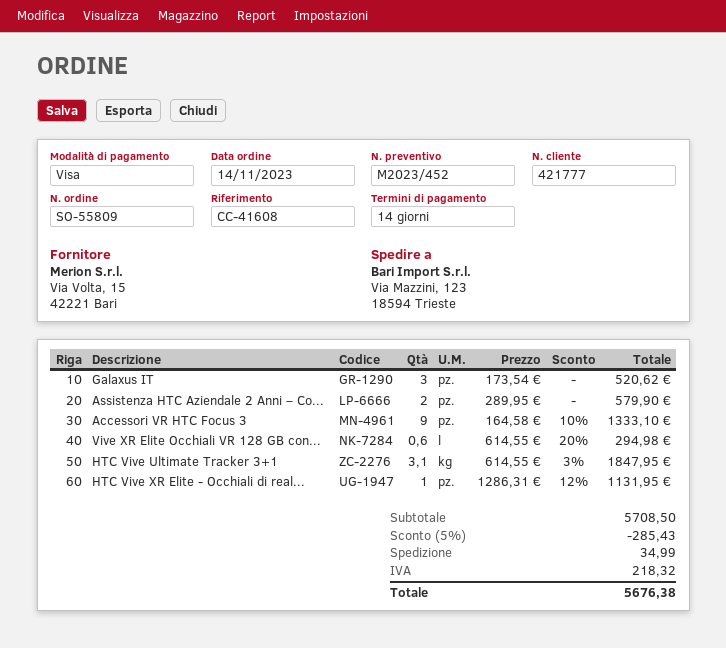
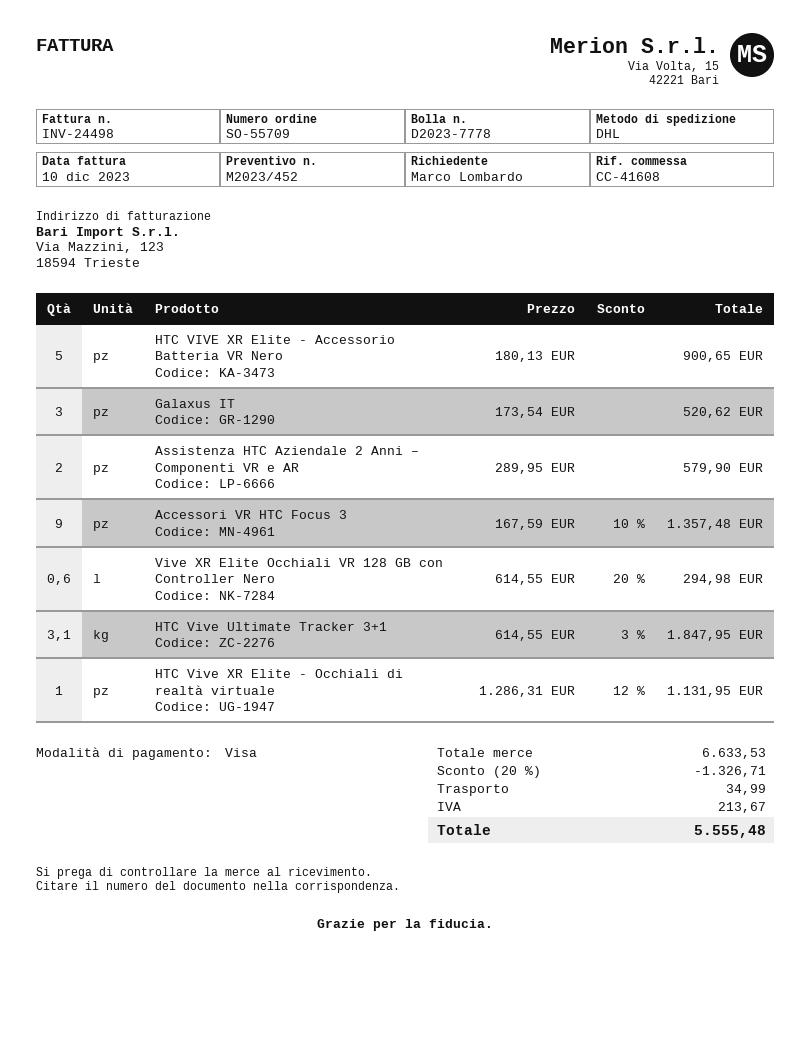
order number: SO-55809 -> SO-55709
Accessori VR HTC Focus 3: 9 x 164.58 - 10% = 1333.10 -> 9 x 167.59 - 10% = 1357.48
HTC VIVE XR Elite - Accessorio Batteria VR Nero: none -> 5 x 180.13 = 900.65
subtotal: 5708.50 -> 6633.53
discount: 5% = 285.43 -> 20% = 1326.71
tax: 218.32 -> 213.67
total: 5676.38 -> 5555.48

